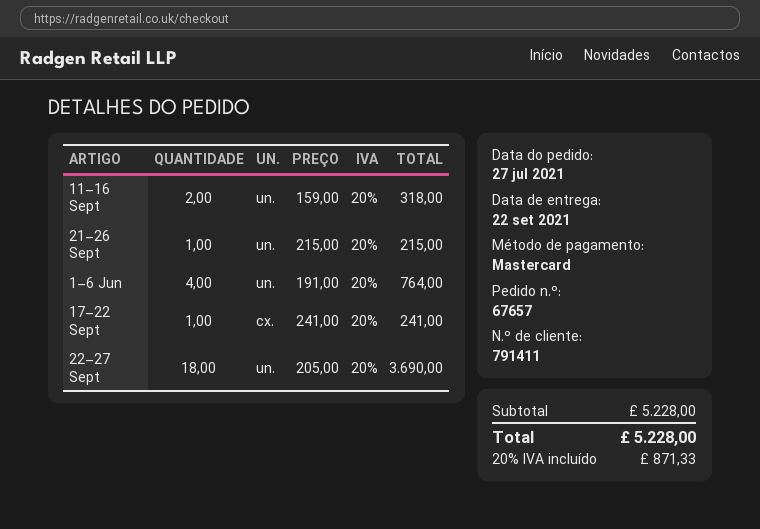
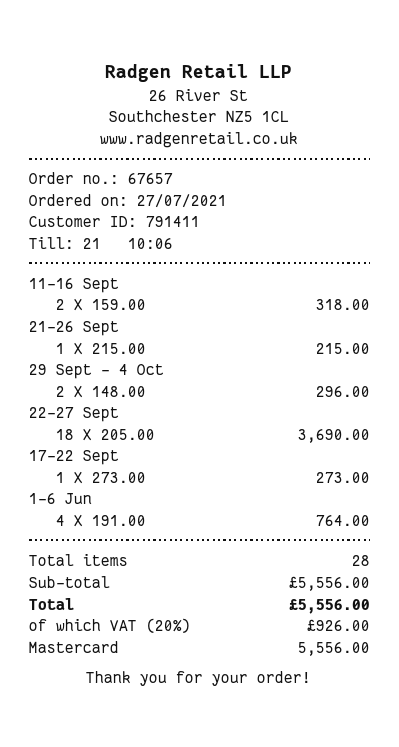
17–22 Sept: 1 x 241.00 = 241.00 -> 1 x 273.00 = 273.00
29 Sept – 4 Oct: none -> 2 x 148.00 = 296.00
subtotal: 5228.00 -> 5556.00
tax: 20% = 871.33 -> 20% = 926.00
total: 5228.00 -> 5556.00

